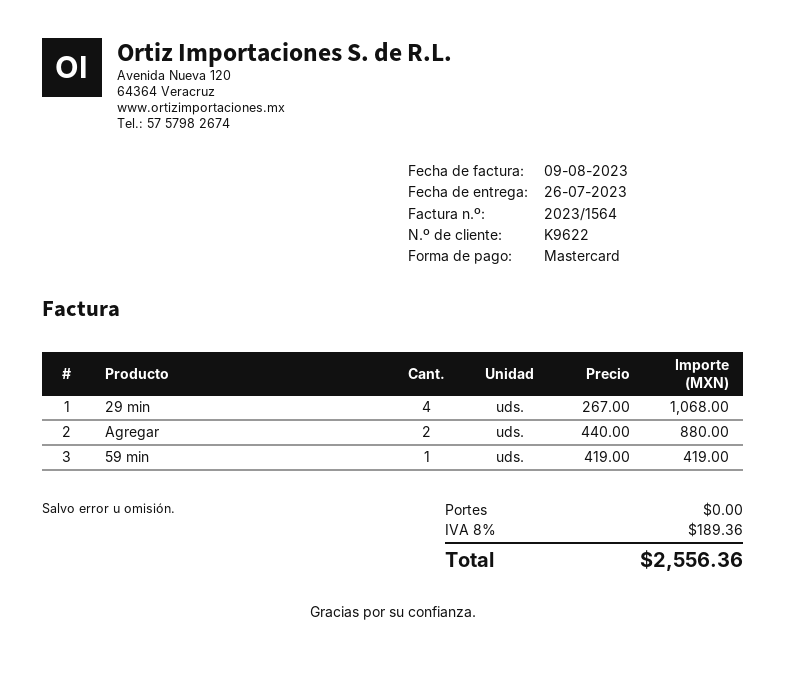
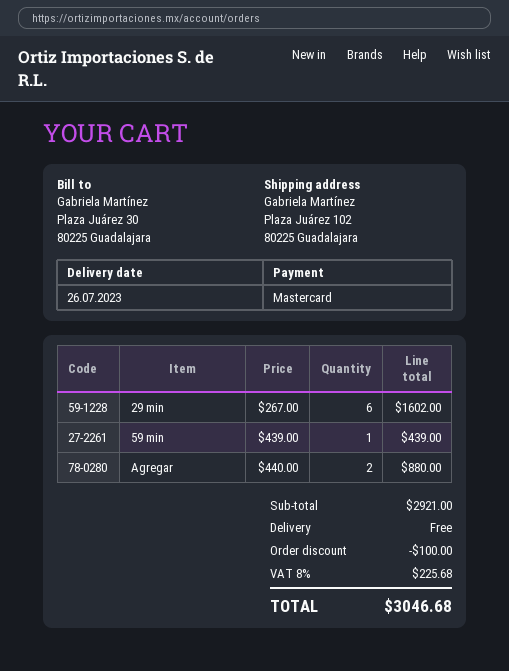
29 min: 4 x 267.00 = 1068.00 -> 6 x 267.00 = 1602.00
59 min: 1 x 419.00 = 419.00 -> 1 x 439.00 = 439.00
discount: none -> 100.00
tax: 8% = 189.36 -> 8% = 225.68
total: 2556.36 -> 3046.68

